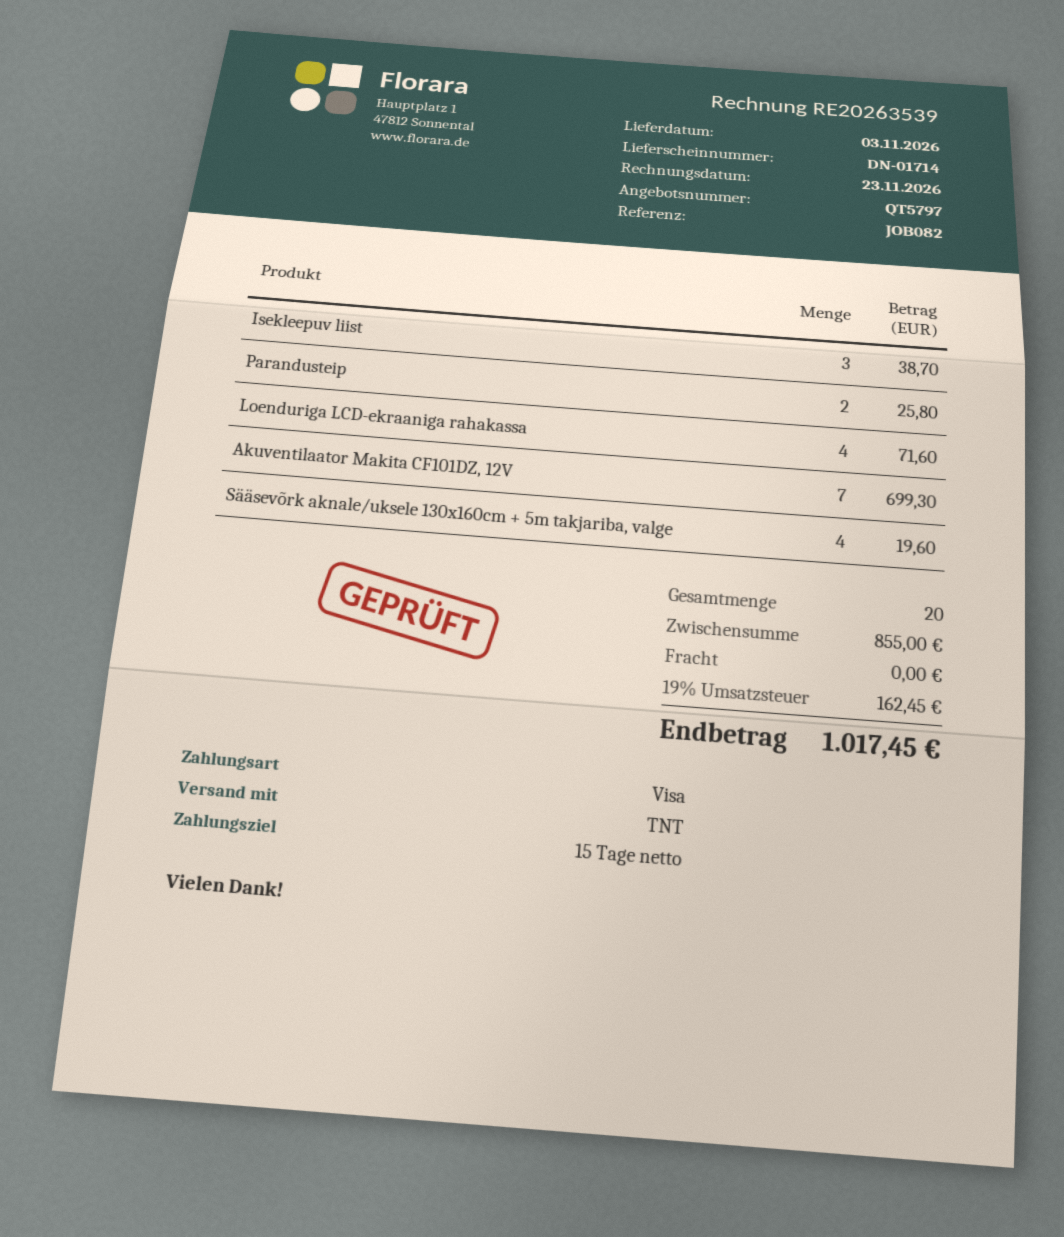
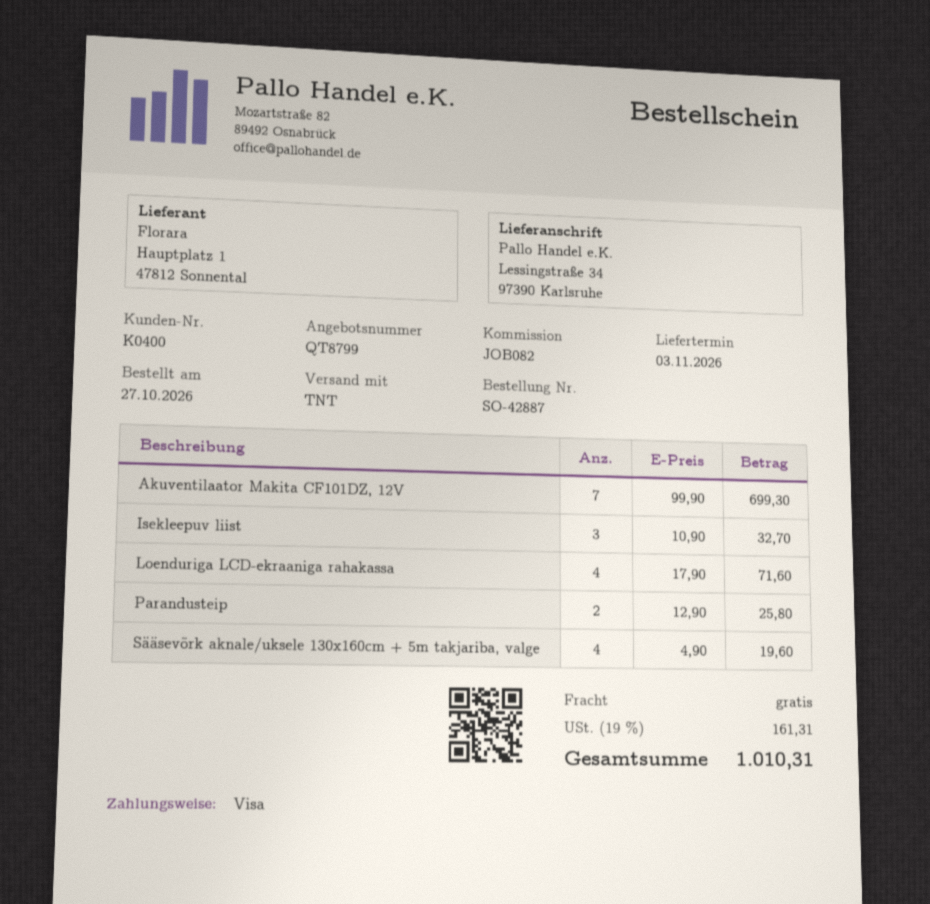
quote number: QT5797 -> QT8799
Isekleepuv liist: 3 for 38.70 -> 3 for 32.70
tax: 19% = 162.45 -> 19% = 161.31
total: 1017.45 -> 1010.31

